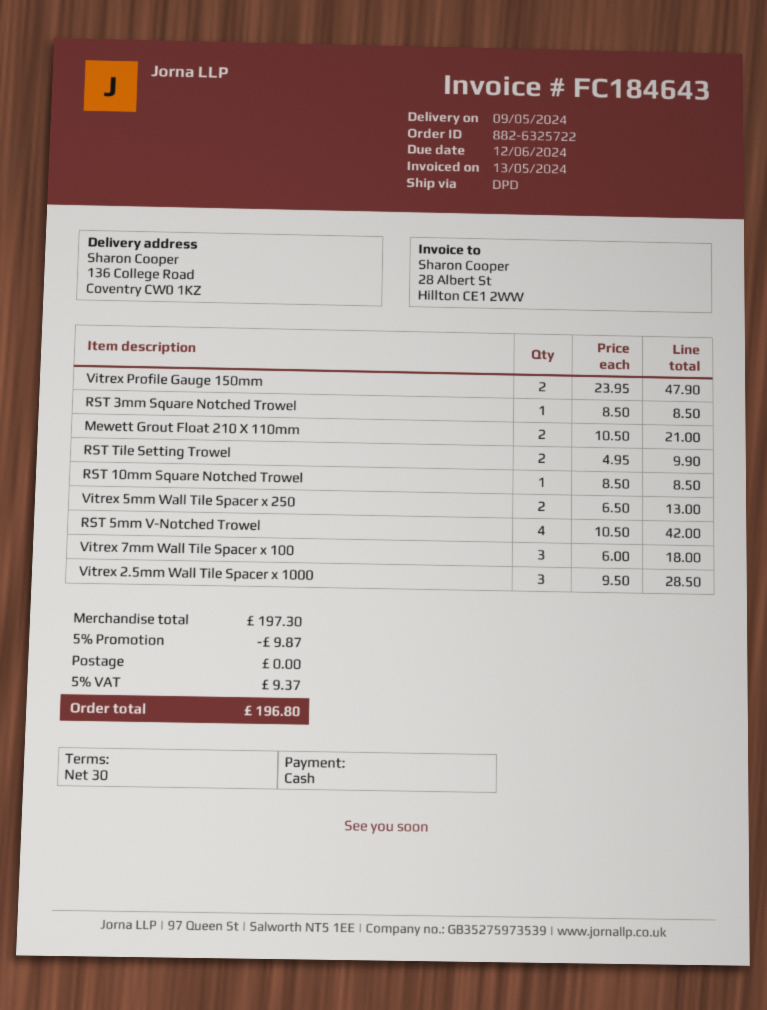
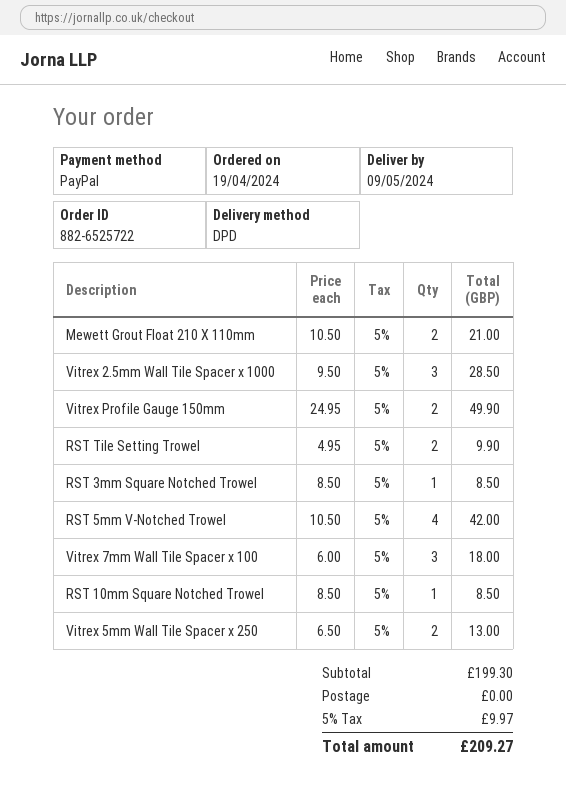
order number: 882-6325722 -> 882-6525722
payment method: cash -> PayPal
Vitrex Profile Gauge 150mm: 2 x 23.95 = 47.90 -> 2 x 24.95 = 49.90
subtotal: 197.30 -> 199.30
discount: 5% = 9.87 -> none
tax: 5% = 9.37 -> 5% = 9.97
total: 196.80 -> 209.27

